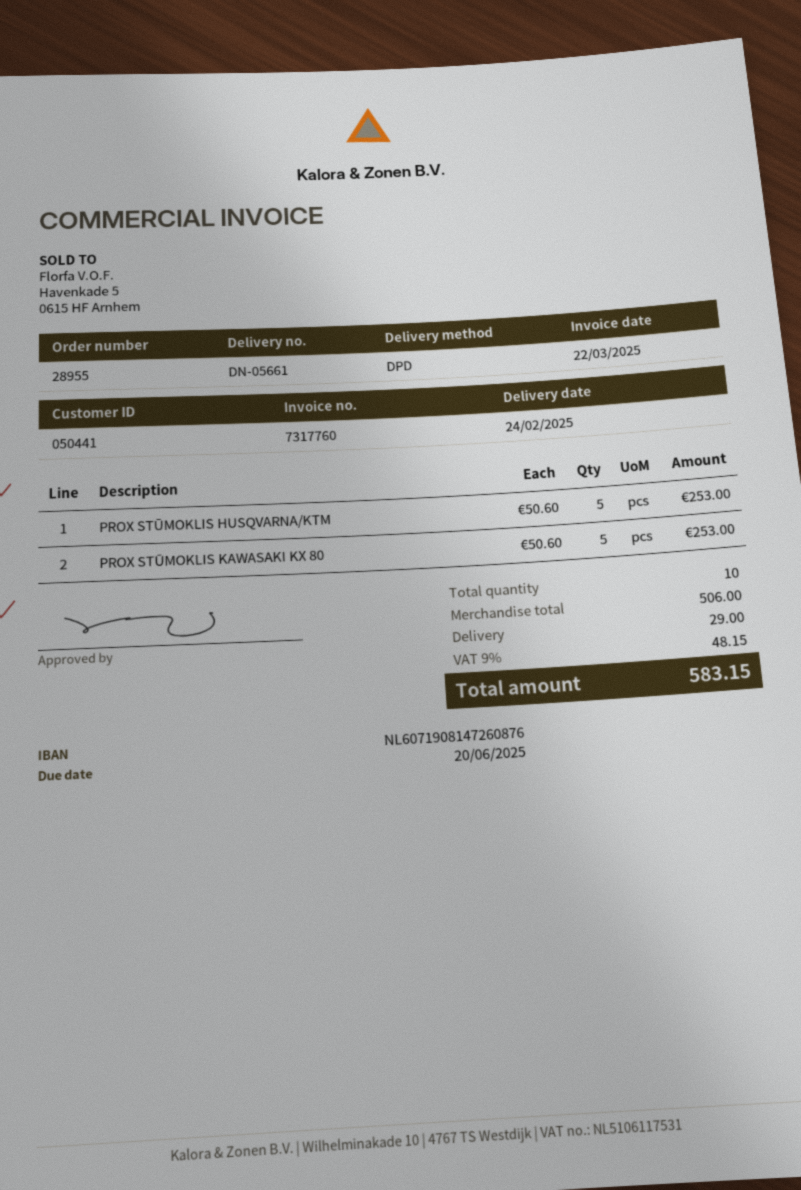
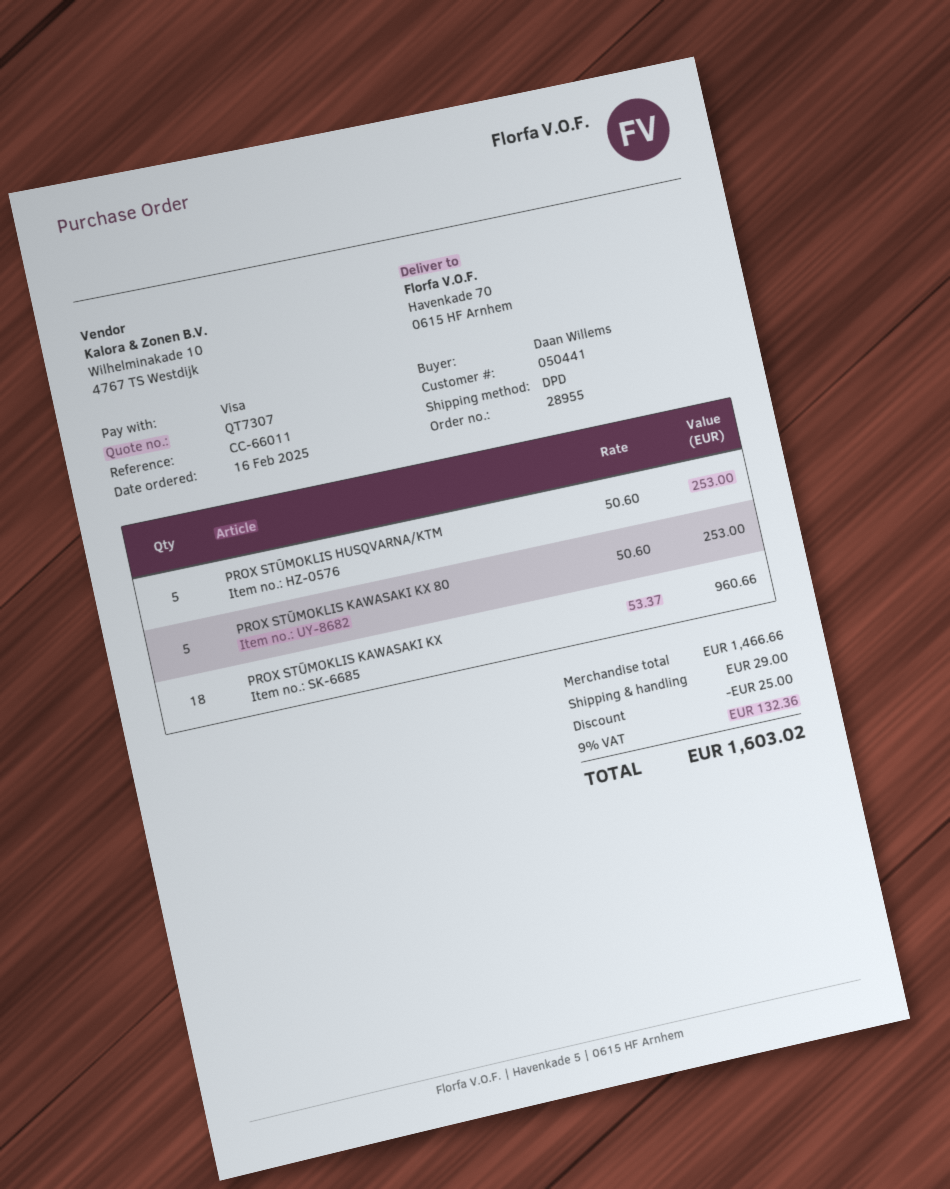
PROX STŪMOKLIS KAWASAKI KX: none -> 18 x 53.37 = 960.66
subtotal: 506.00 -> 1466.66
discount: none -> 25.00
tax: 9% = 48.15 -> 9% = 132.36
total: 583.15 -> 1603.02

